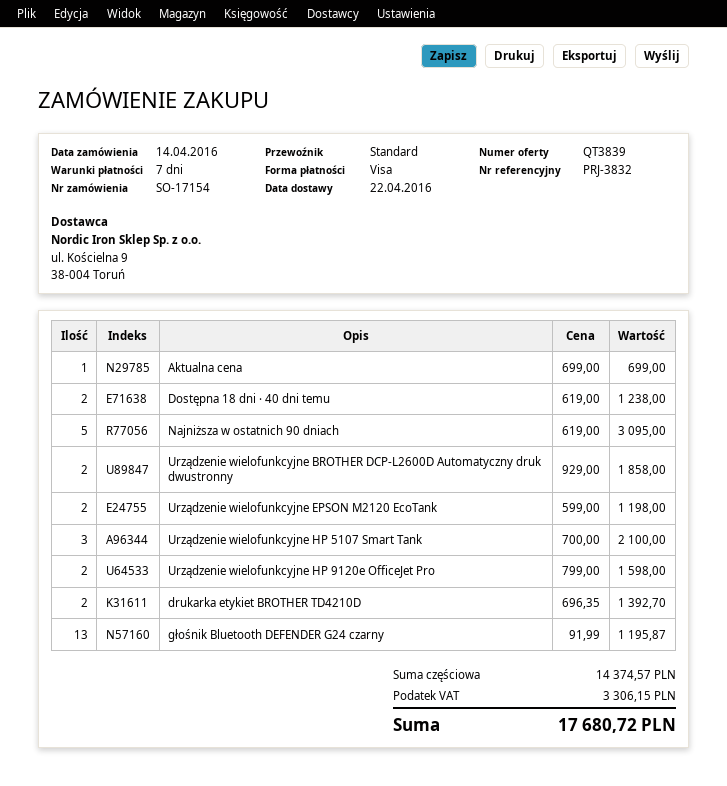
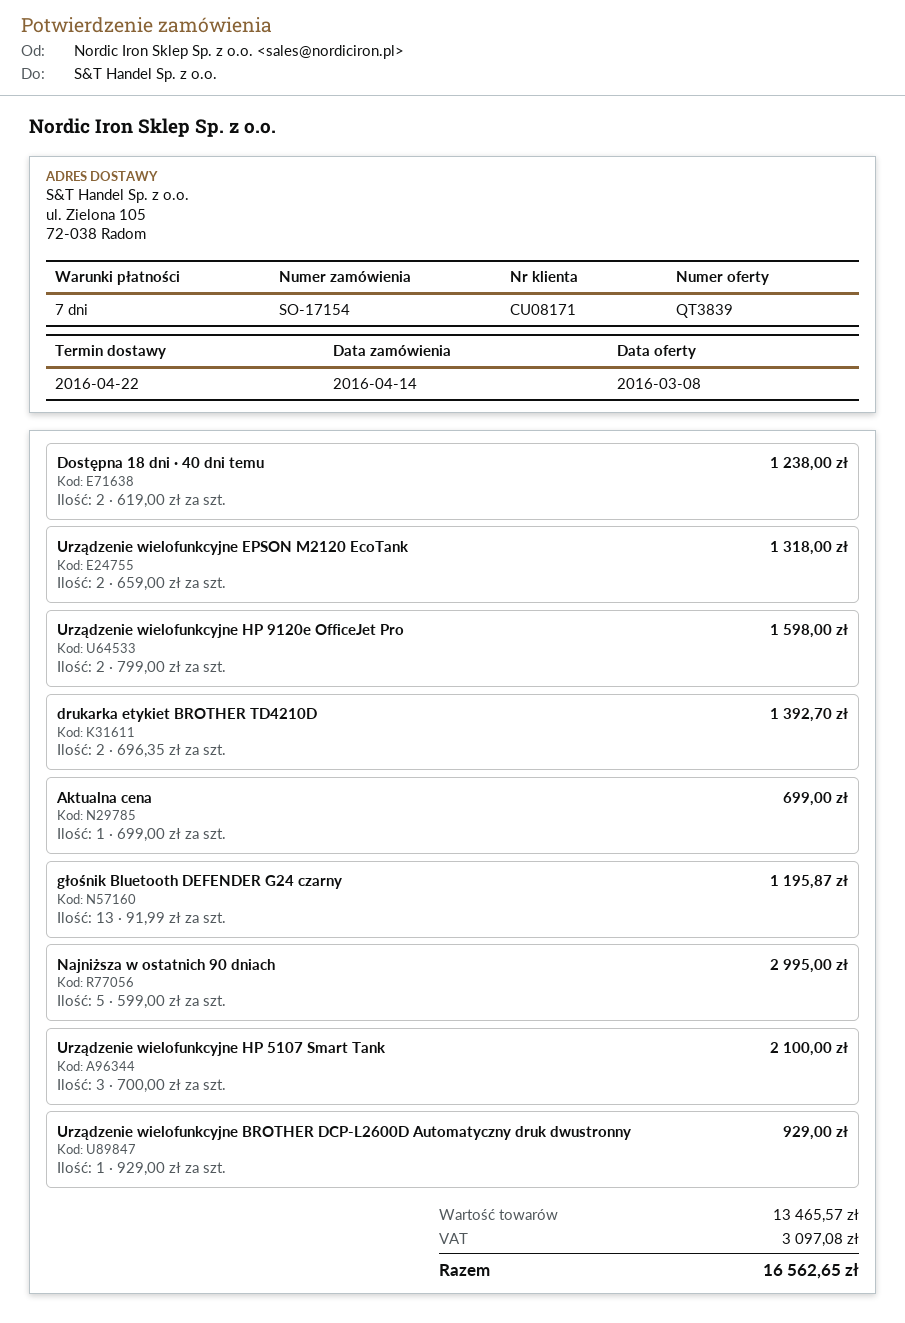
Najniższa w ostatnich 90 dniach: 5 x 619.00 = 3095.00 -> 5 x 599.00 = 2995.00
Urządzenie wielofunkcyjne BROTHER DCP-L2600D Automatyczny druk dwustronny: 2 x 929.00 = 1858.00 -> 1 x 929.00 = 929.00
Urządzenie wielofunkcyjne EPSON M2120 EcoTank: 2 x 599.00 = 1198.00 -> 2 x 659.00 = 1318.00
subtotal: 14374.57 -> 13465.57
tax: 3306.15 -> 3097.08
total: 17680.72 -> 16562.65

